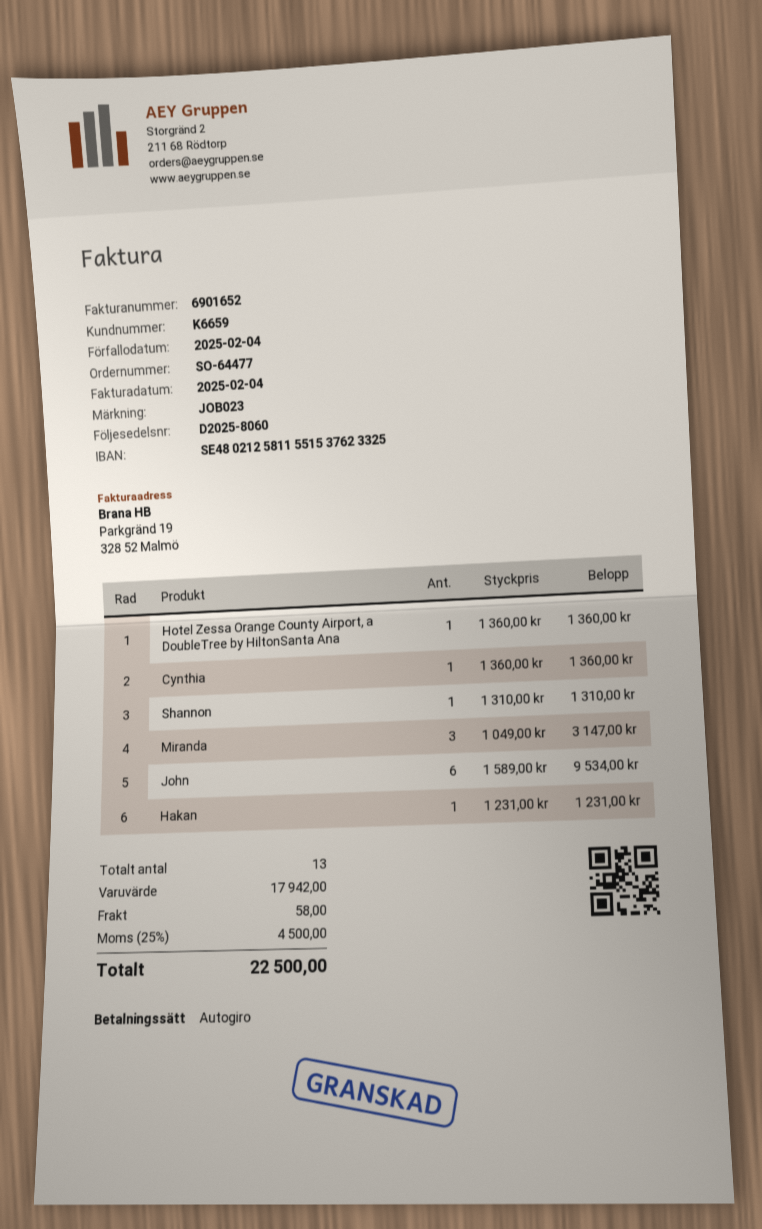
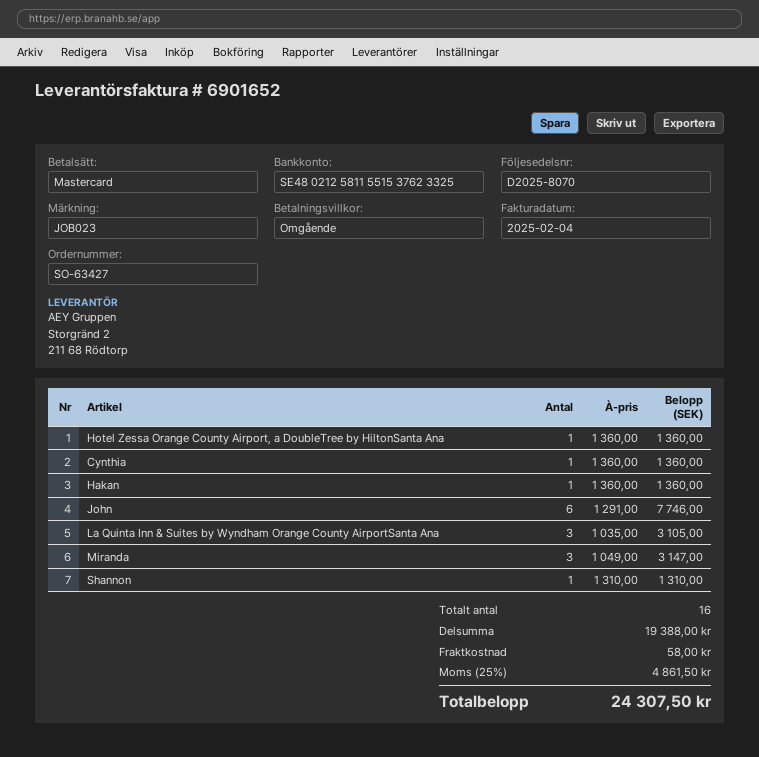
order number: SO-64477 -> SO-63427
delivery note number: D2025-8060 -> D2025-8070
payment method: direct debit -> Mastercard
John: 6 x 1589.00 = 9534.00 -> 6 x 1291.00 = 7746.00
Hakan: 1 x 1231.00 = 1231.00 -> 1 x 1360.00 = 1360.00
La Quinta Inn & Suites by Wyndham Orange County AirportSanta Ana: none -> 3 x 1035.00 = 3105.00
total quantity: 13 -> 16
subtotal: 17942.00 -> 19388.00
tax: 25% = 4500.00 -> 25% = 4861.50
total: 22500.00 -> 24307.50

